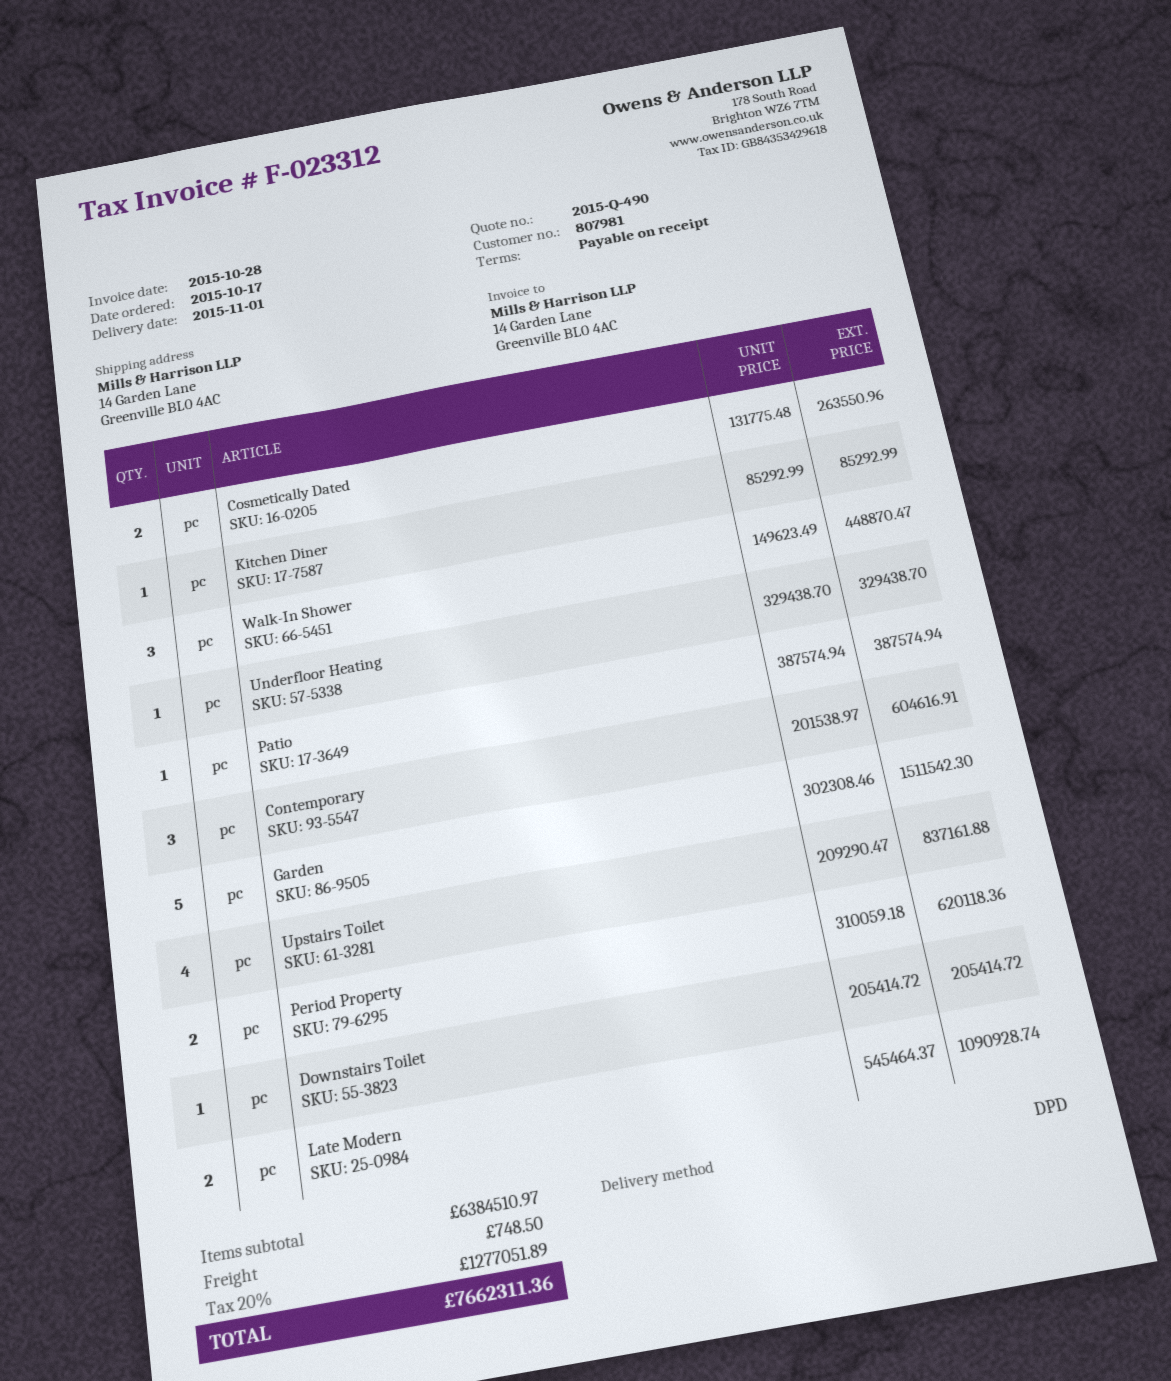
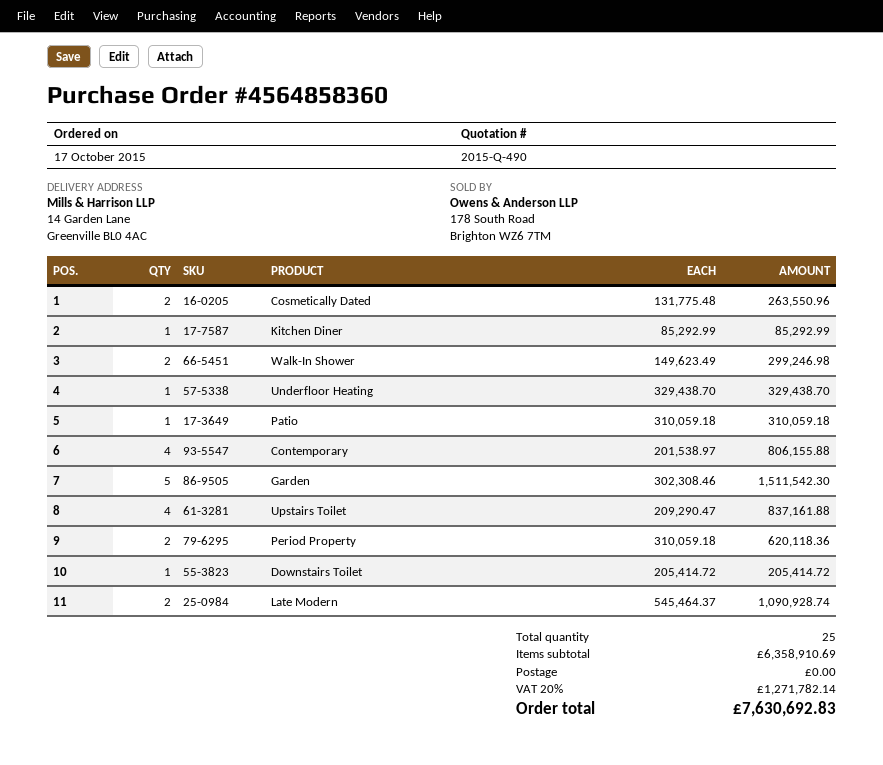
Walk-In Shower: 3 x 149623.49 = 448870.47 -> 2 x 149623.49 = 299246.98
Patio: 1 x 387574.94 = 387574.94 -> 1 x 310059.18 = 310059.18
Contemporary: 3 x 201538.97 = 604616.91 -> 4 x 201538.97 = 806155.88
subtotal: 6384510.97 -> 6358910.69
shipping: 748.50 -> 0.00
tax: 20% = 1277051.89 -> 20% = 1271782.14
total: 7662311.36 -> 7630692.83

